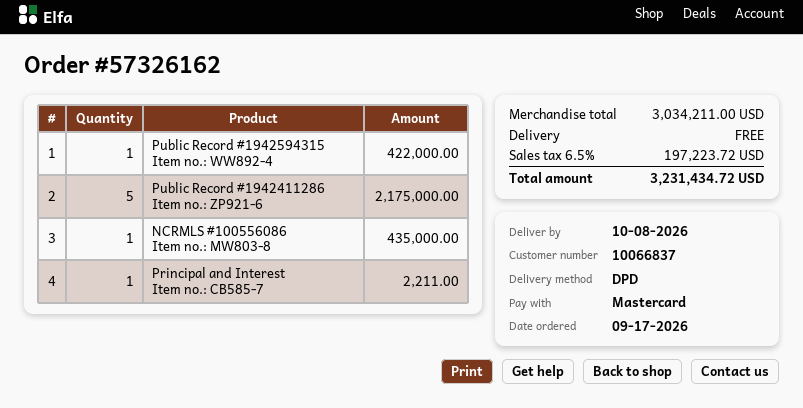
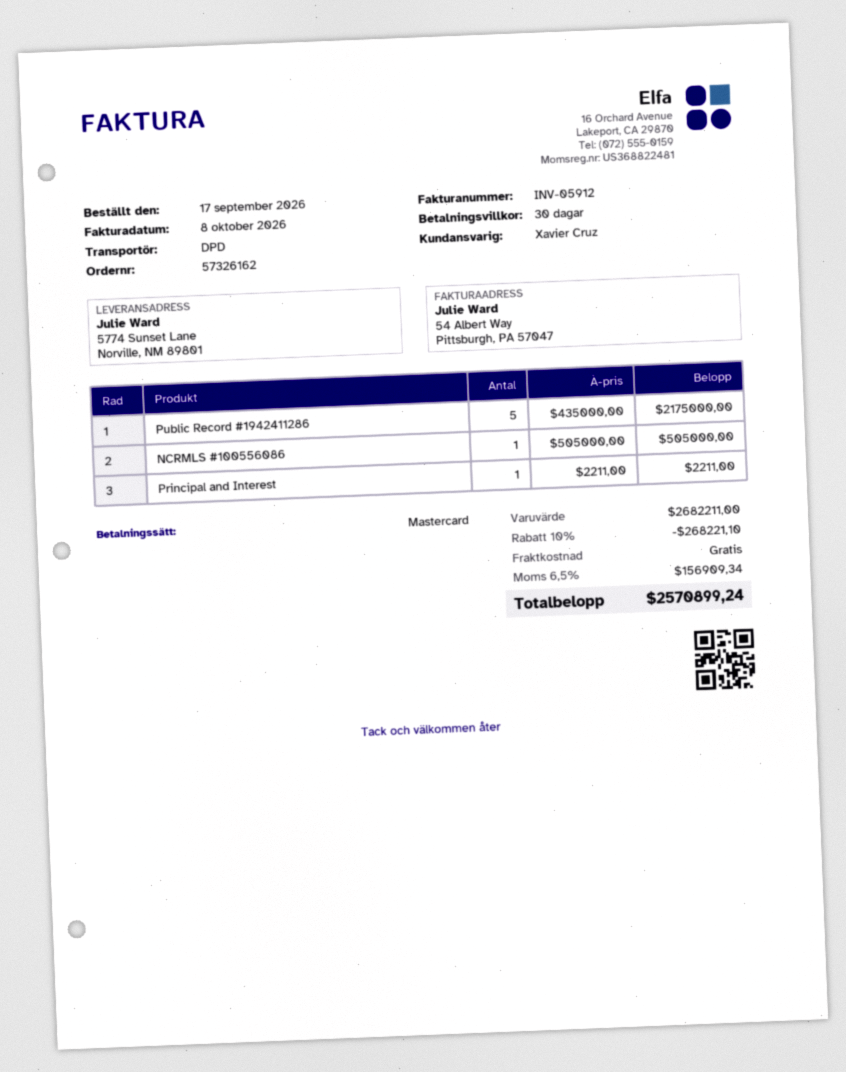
Public Record #1942594315: 1 for 422000.00 -> none
NCRMLS #100556086: 1 for 435000.00 -> 1 for 505000.00
subtotal: 3034211.00 -> 2682211.00
discount: none -> 10% = 268221.10
tax: 6.5% = 197223.72 -> 6.5% = 156909.34
total: 3231434.72 -> 2570899.24

